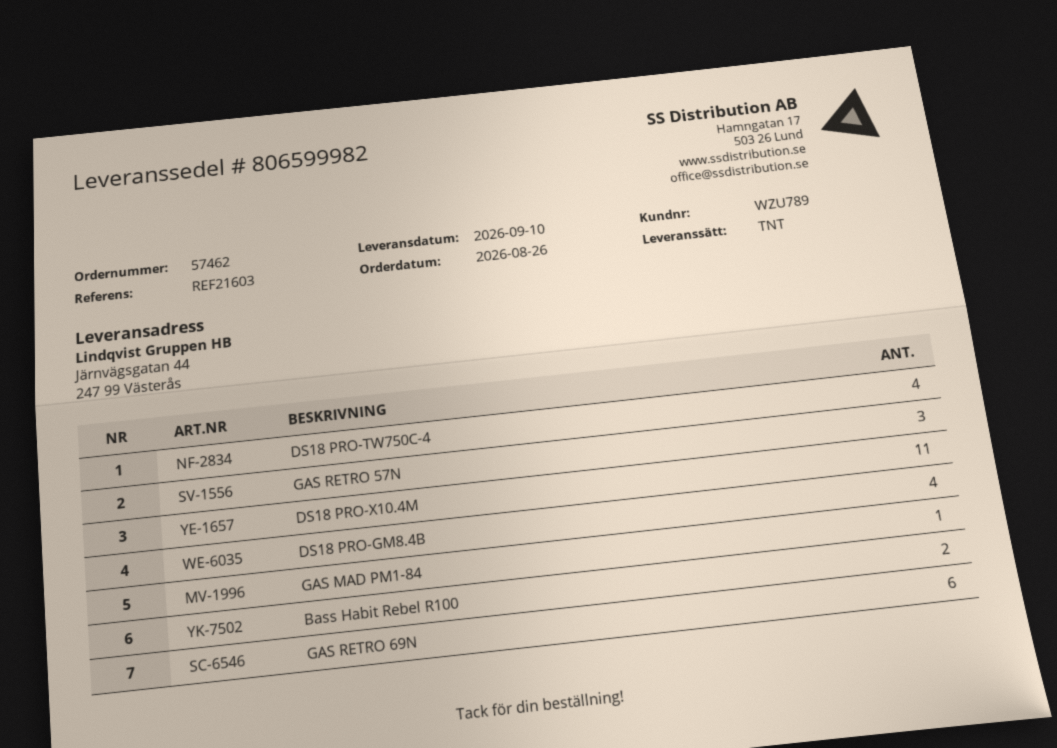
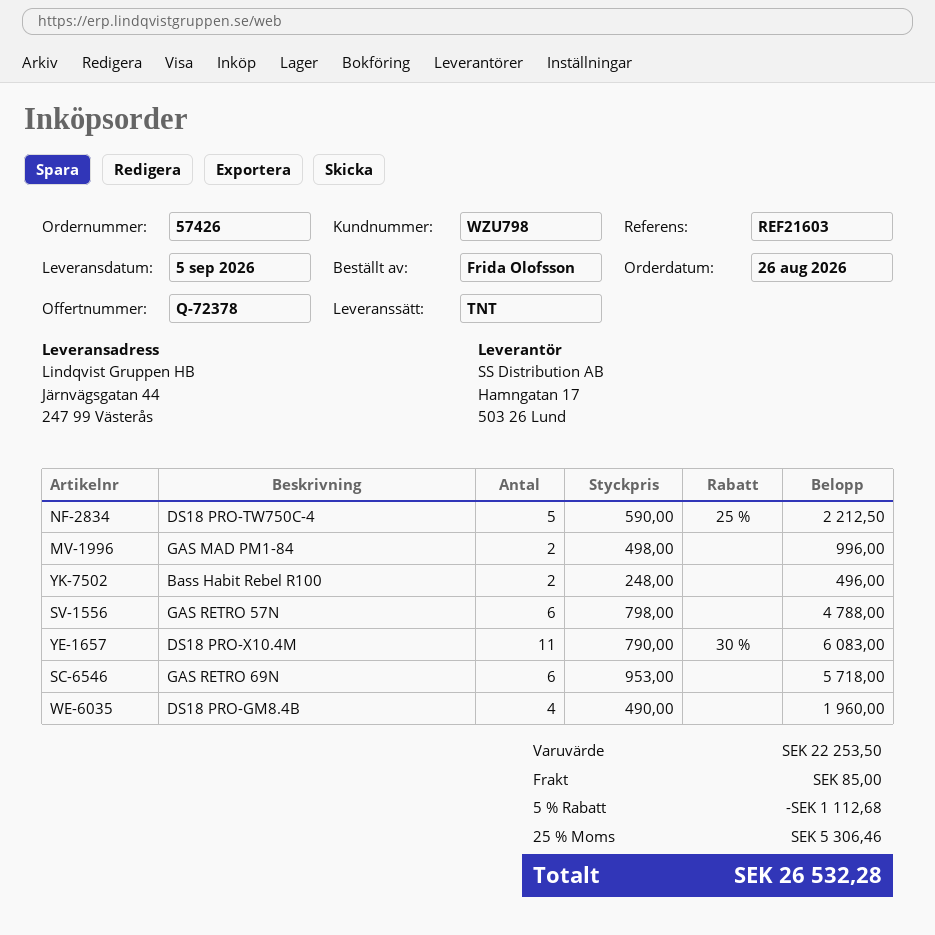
order number: 57462 -> 57426
delivery date: 2026-09-10 -> 2026-09-05
customer number: WZU789 -> WZU798
DS18 PRO-TW750C-4: 4 -> 5
GAS RETRO 57N: 3 -> 6
GAS MAD PM1-84: 1 -> 2

